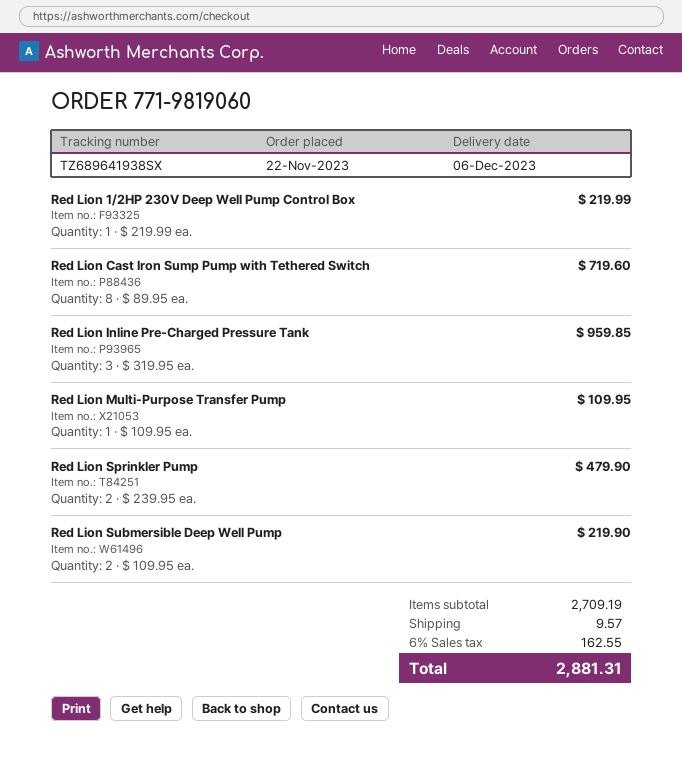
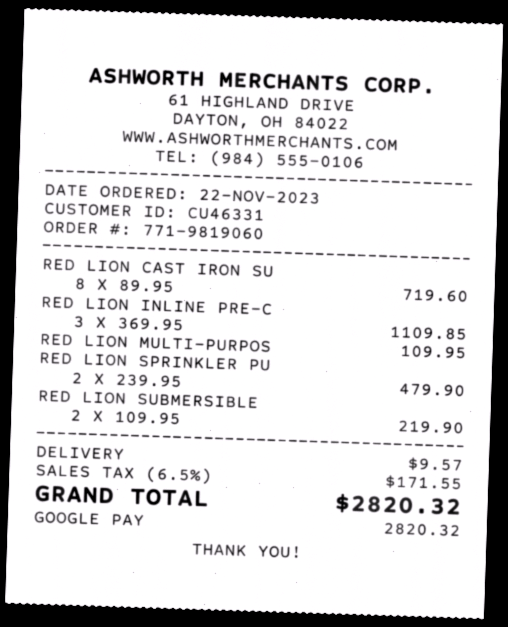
Red Lion 1/2HP 230V Deep Well Pump Control Box: 1 x 219.99 = 219.99 -> none
Red Lion Inline Pre-Charged Pressure Tank: 3 x 319.95 = 959.85 -> 3 x 369.95 = 1109.85
tax: 6% = 162.55 -> 6.5% = 171.55
total: 2881.31 -> 2820.32

